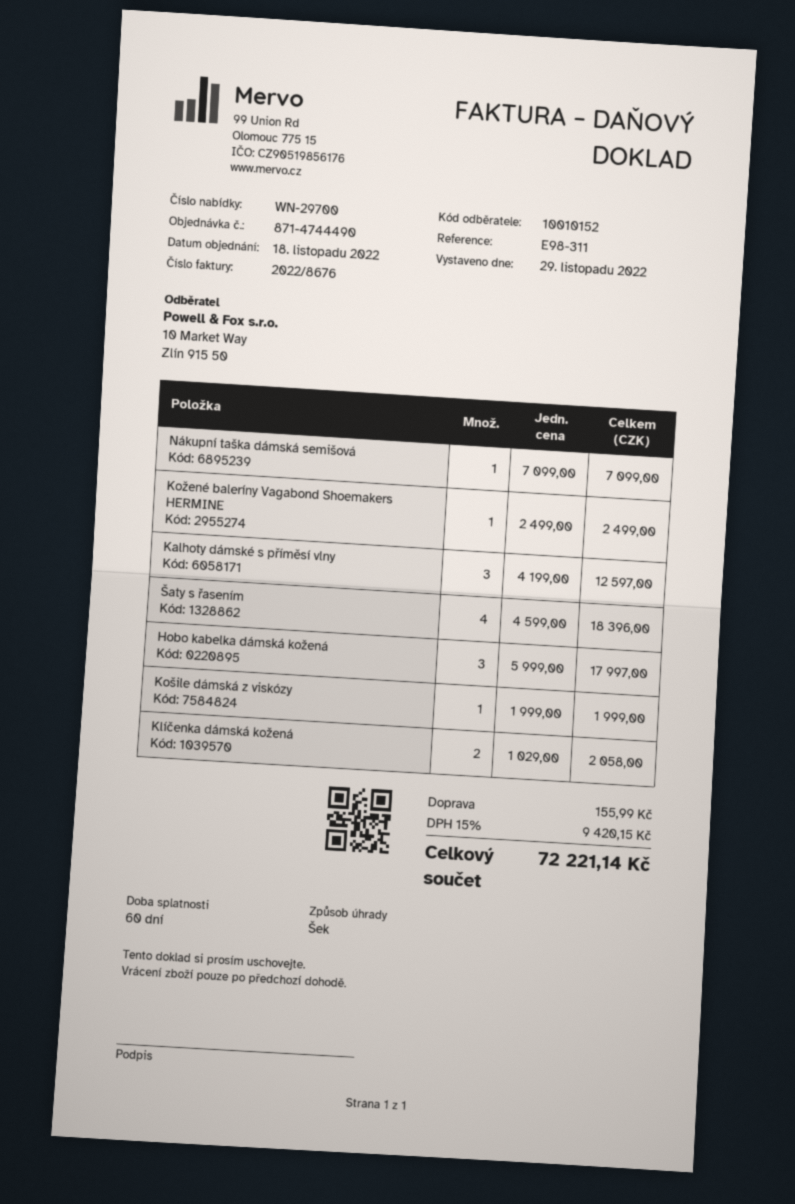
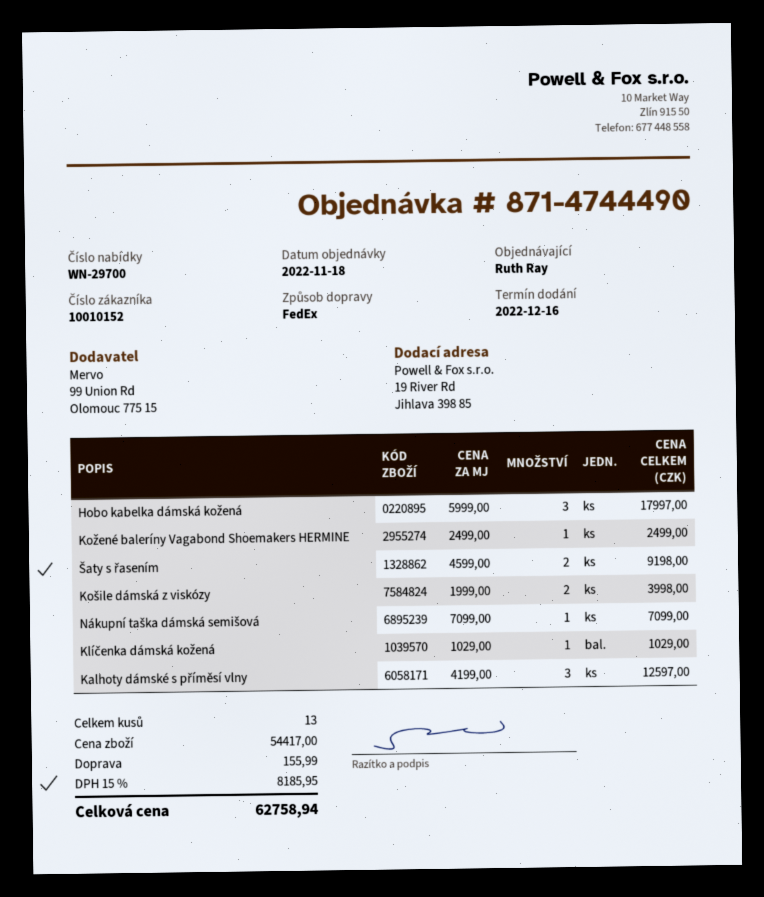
Šaty s řasením: 4 x 4599.00 = 18396.00 -> 2 x 4599.00 = 9198.00
Košile dámská z viskózy: 1 x 1999.00 = 1999.00 -> 2 x 1999.00 = 3998.00
Klíčenka dámská kožená: 2 x 1029.00 = 2058.00 -> 1 x 1029.00 = 1029.00
tax: 15% = 9420.15 -> 15% = 8185.95
total: 72221.14 -> 62758.94

